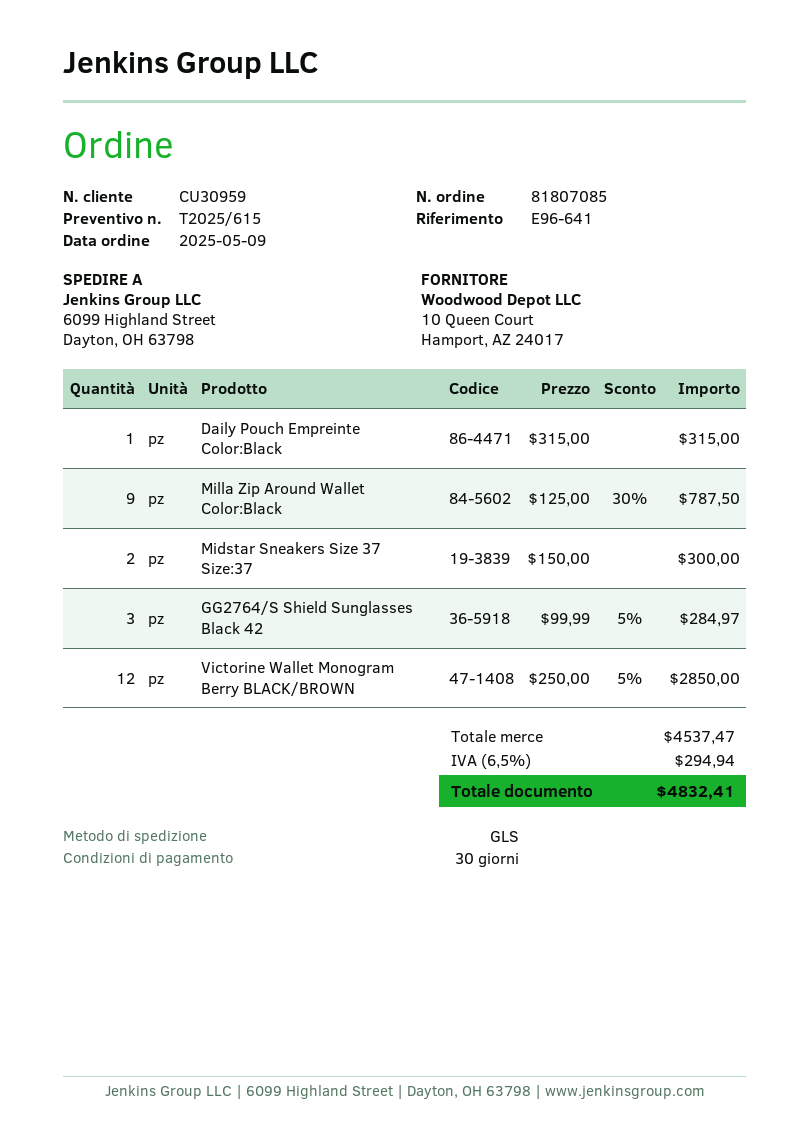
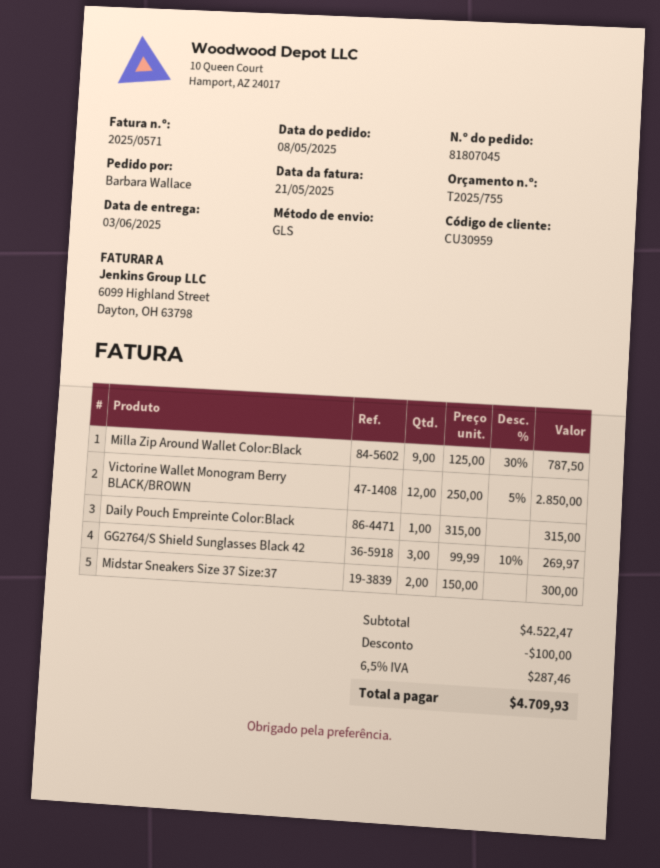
quote number: T2025/615 -> T2025/755
order number: 81807085 -> 81807045
order date: 2025-05-09 -> 2025-05-08
GG2764/S Shield Sunglasses Black 42: 3 x 99.99 - 5% = 284.97 -> 3 x 99.99 - 10% = 269.97
subtotal: 4537.47 -> 4522.47
discount: none -> 100.00
tax: 6.5% = 294.94 -> 6.5% = 287.46
total: 4832.41 -> 4709.93

